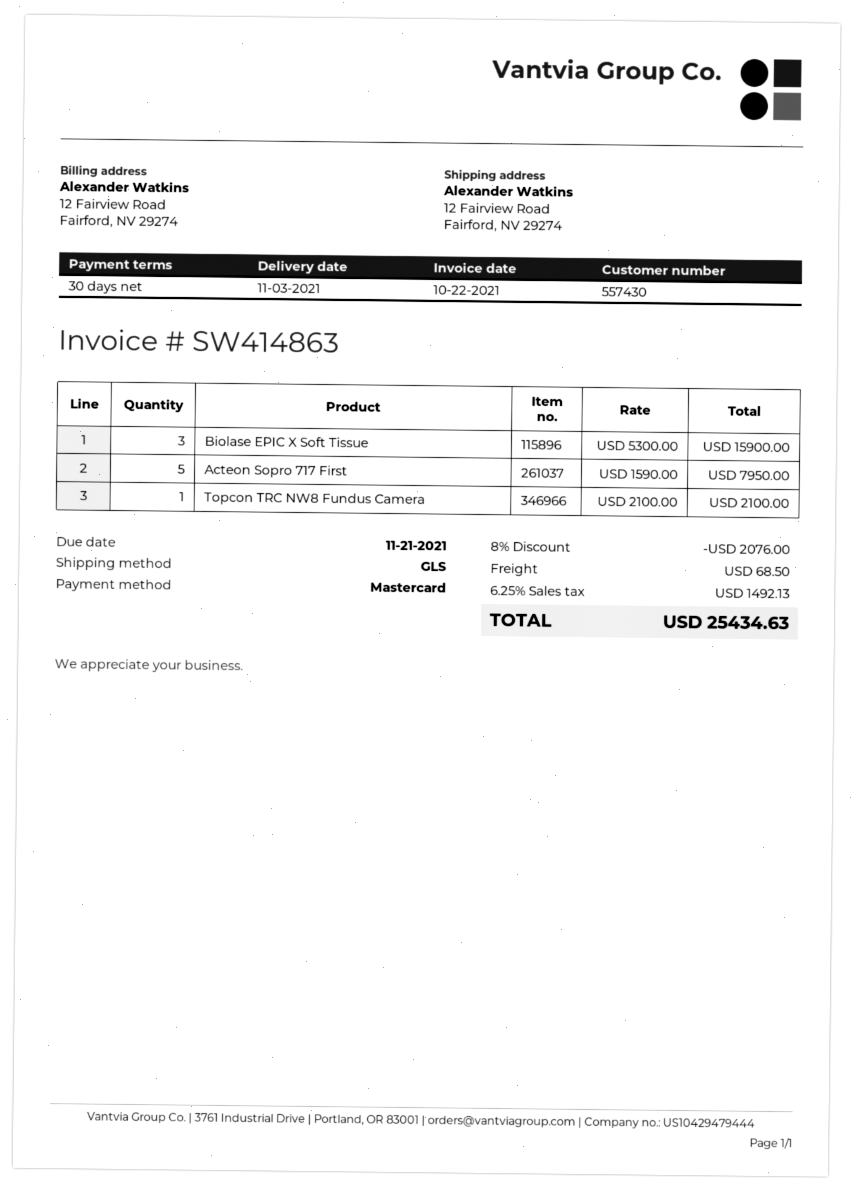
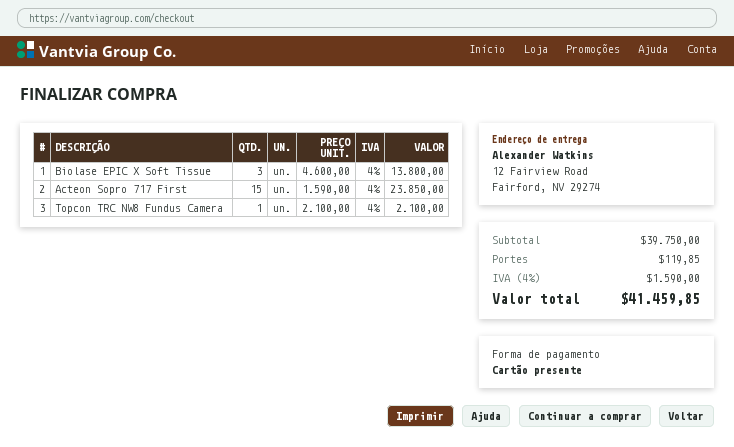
payment method: Mastercard -> gift card
Biolase EPIC X Soft Tissue: 3 x 5300.00 = 15900.00 -> 3 x 4600.00 = 13800.00
Acteon Sopro 717 First: 5 x 1590.00 = 7950.00 -> 15 x 1590.00 = 23850.00
discount: 8% = 2076.00 -> none
shipping: 68.50 -> 119.85
tax: 6.25% = 1492.13 -> 4% = 1590.00
total: 25434.63 -> 41459.85

